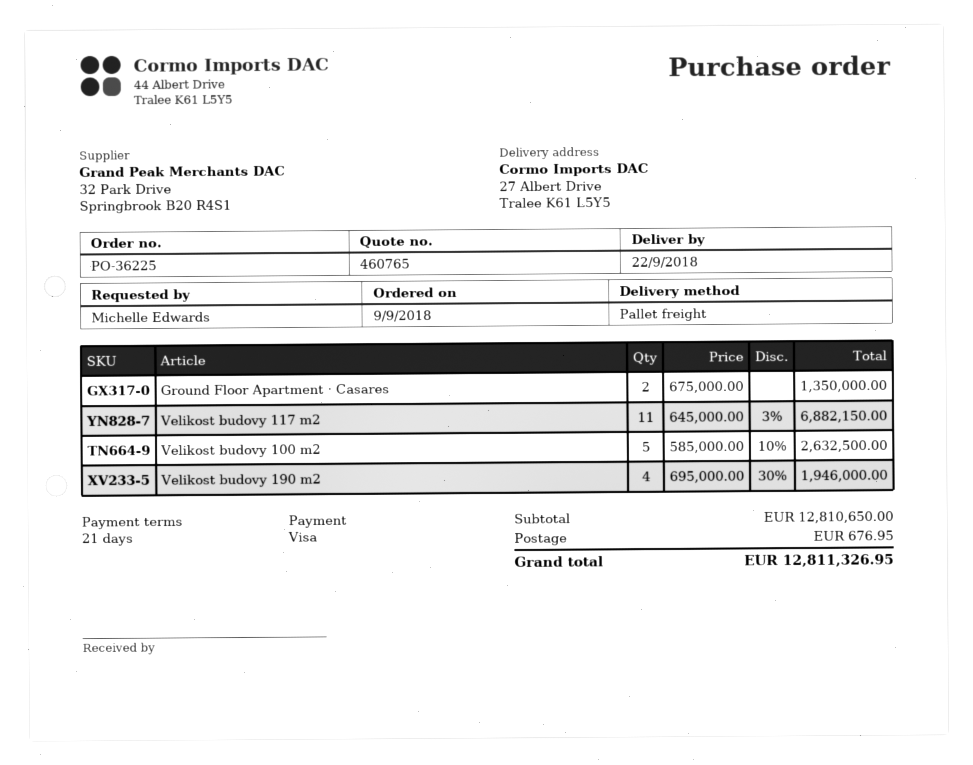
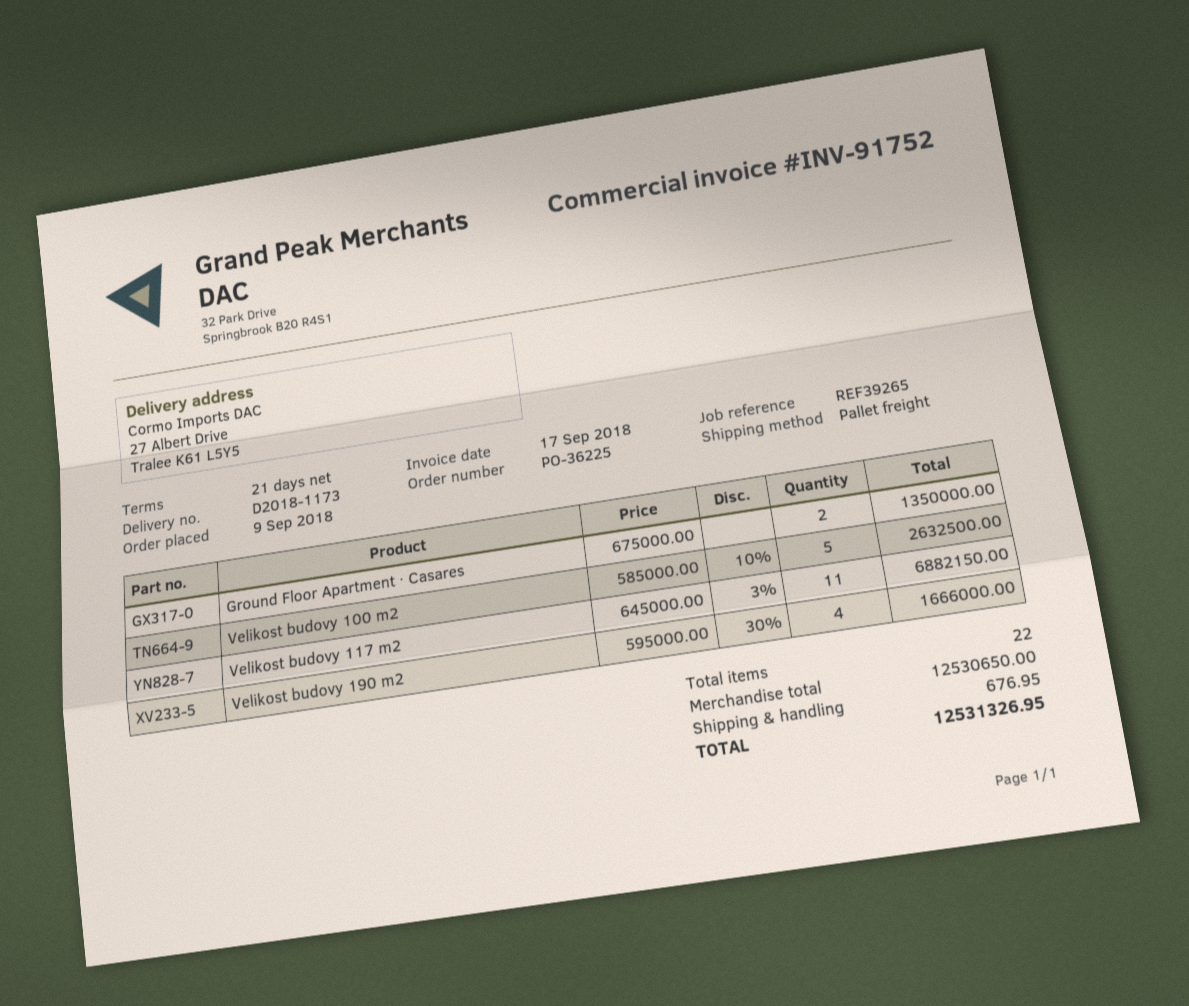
Velikost budovy 190 m2: 4 x 695000.00 - 30% = 1946000.00 -> 4 x 595000.00 - 30% = 1666000.00
subtotal: 12810650.00 -> 12530650.00
total: 12811326.95 -> 12531326.95

